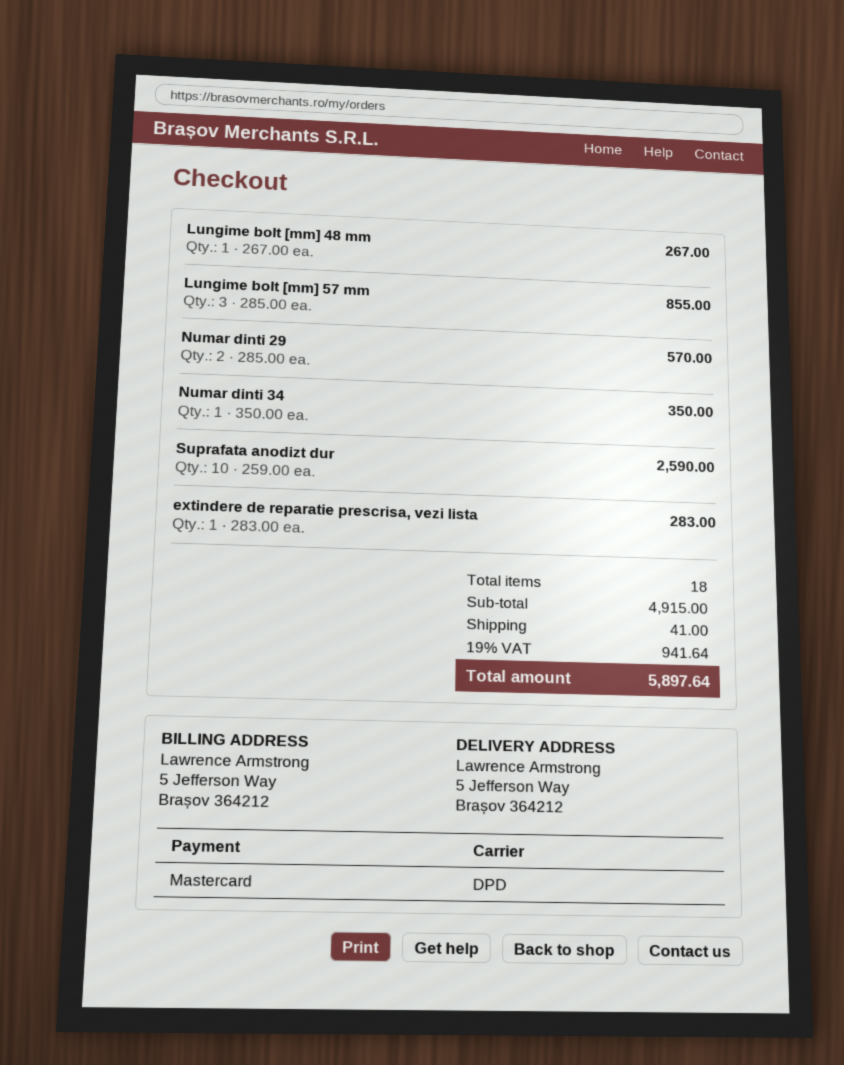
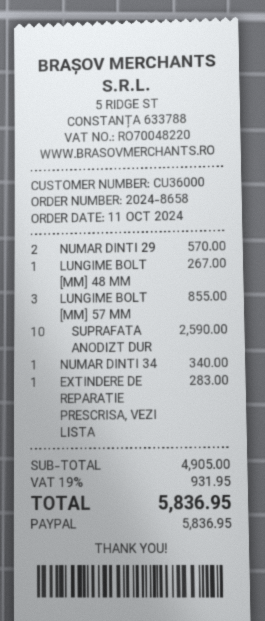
payment method: Mastercard -> PayPal
Numar dinti 34: 1 for 350.00 -> 1 for 340.00
subtotal: 4915.00 -> 4905.00
shipping: 41.00 -> none
tax: 19% = 941.64 -> 19% = 931.95
total: 5897.64 -> 5836.95

